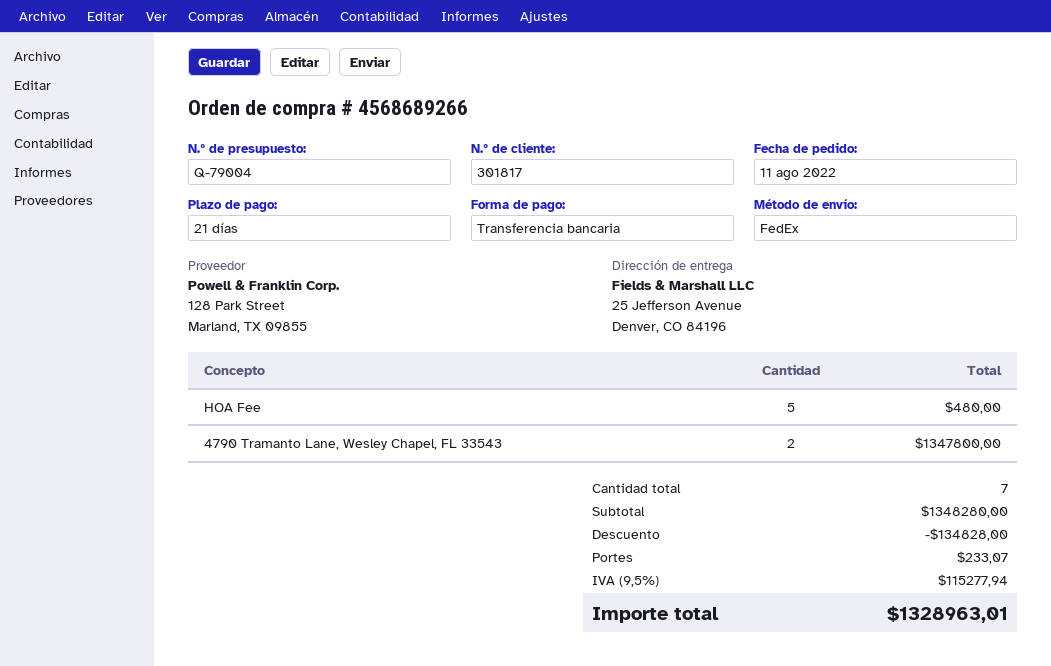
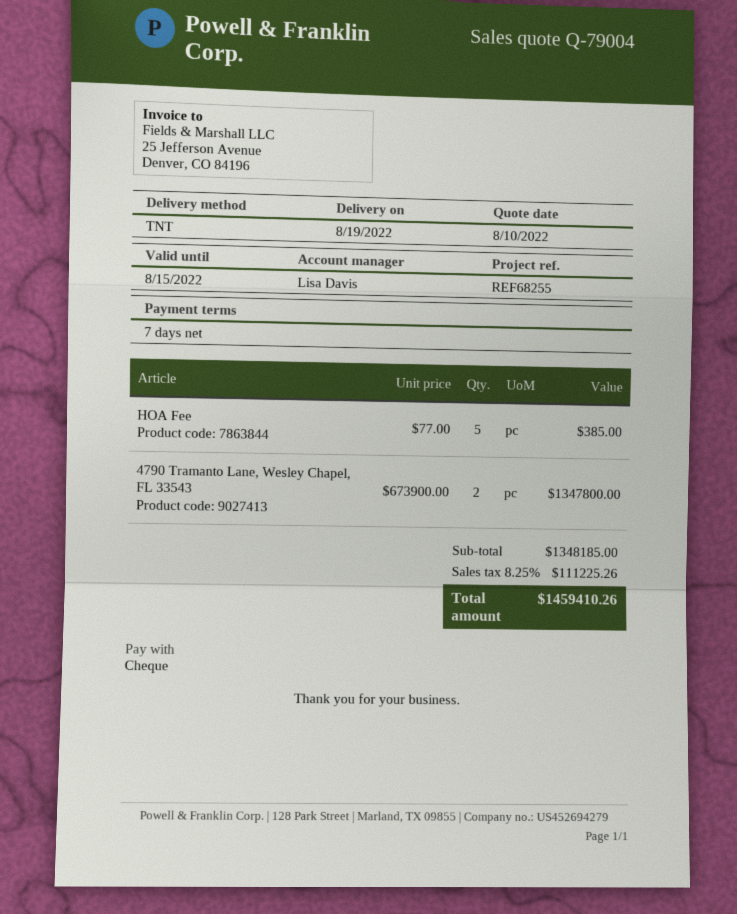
payment terms: 21 days -> 7 days
payment method: bank transfer -> cheque
shipping method: FedEx -> TNT
HOA Fee: 5 for 480.00 -> 5 for 385.00
subtotal: 1348280.00 -> 1348185.00
discount: 134828.00 -> none
shipping: 233.07 -> none
tax: 9.5% = 115277.94 -> 8.25% = 111225.26
total: 1328963.01 -> 1459410.26

